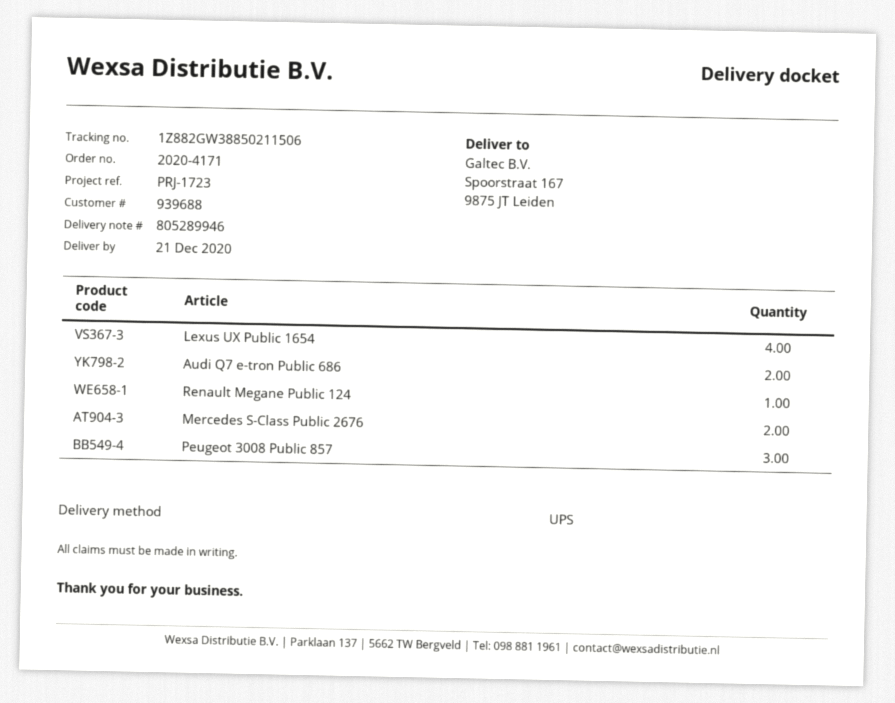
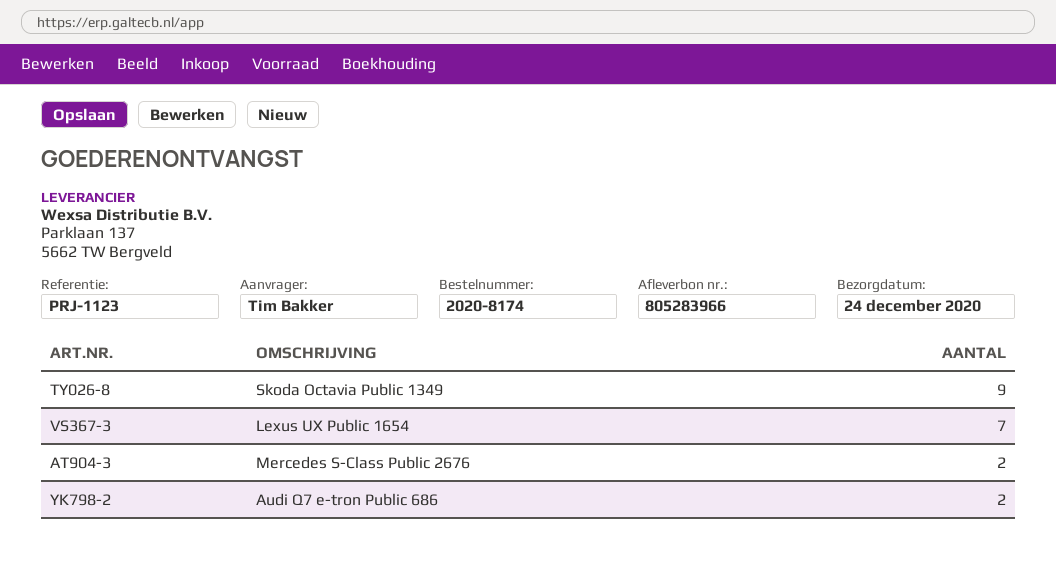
order number: 2020-4171 -> 2020-8174
delivery note number: 805289946 -> 805283966
delivery date: 2020-12-21 -> 2020-12-24
reference: PRJ-1723 -> PRJ-1123
Lexus UX Public 1654: 4 -> 7
Renault Megane Public 124: 1 -> none
Peugeot 3008 Public 857: 3 -> none
Skoda Octavia Public 1349: none -> 9

